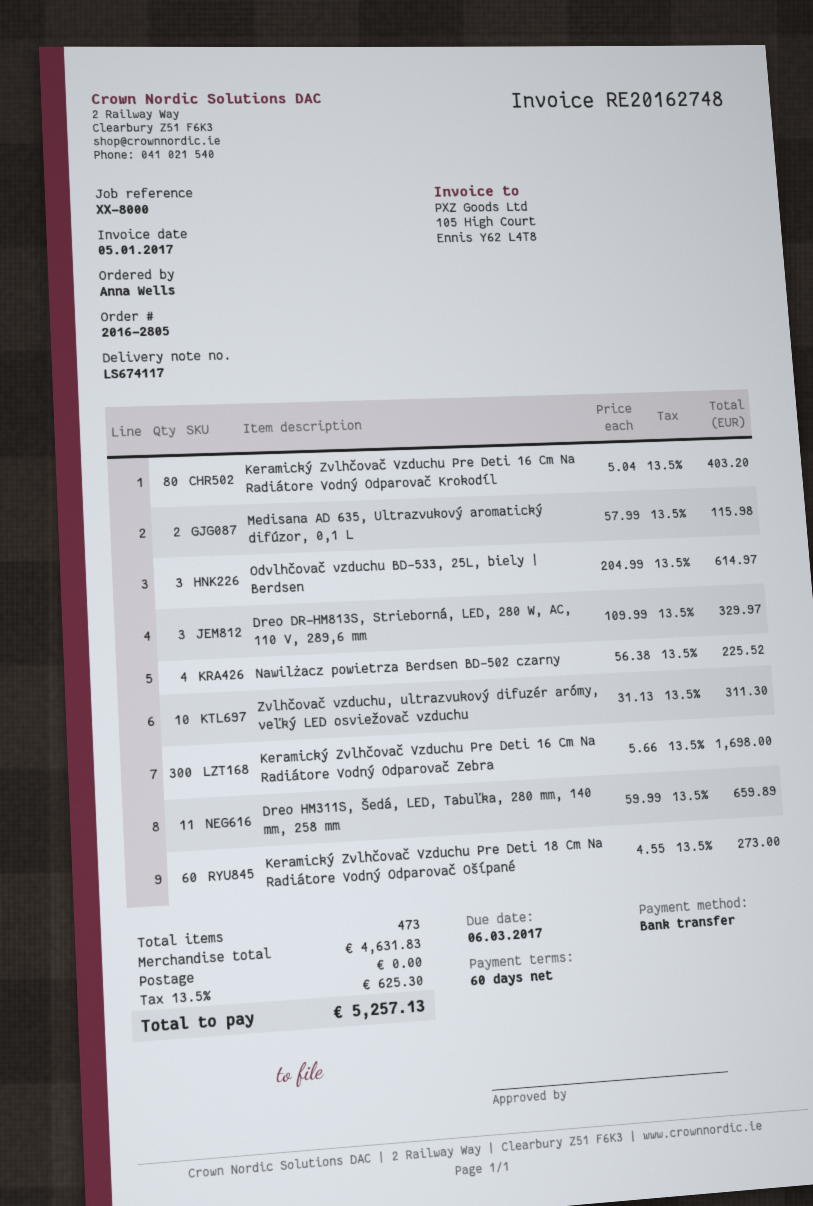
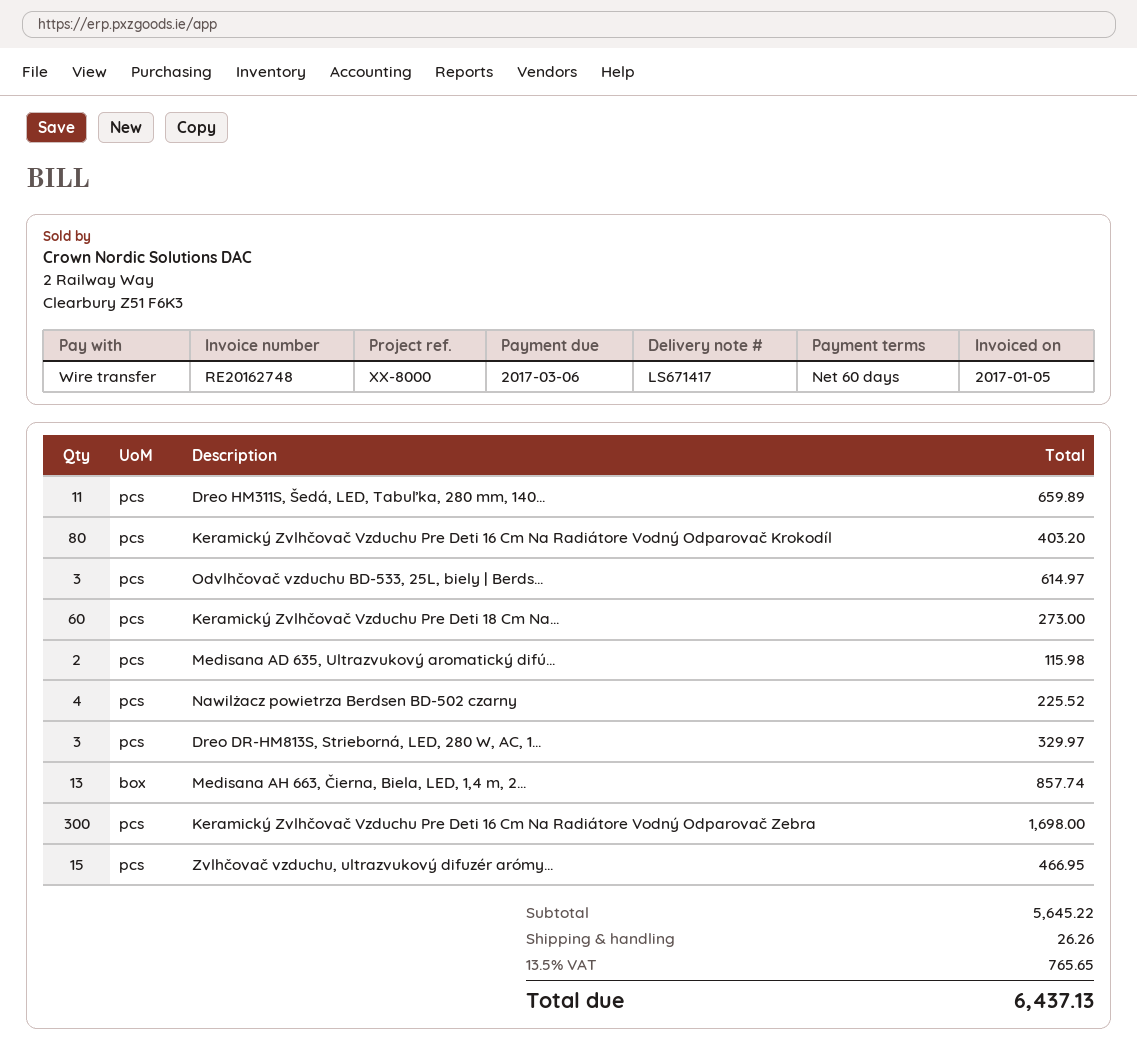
delivery note number: LS674117 -> LS671417
Zvlhčovač vzduchu, ultrazvukový difuzér arómy, veľký LED osviežovač vzduchu: 10 for 311.30 -> 15 for 466.95
Medisana AH 663, Čierna, Biela, LED, 1,4 m, 2...: none -> 13 for 857.74
subtotal: 4631.83 -> 5645.22
shipping: 0.00 -> 26.26
tax: 13.5% = 625.30 -> 13.5% = 765.65
total: 5257.13 -> 6437.13

